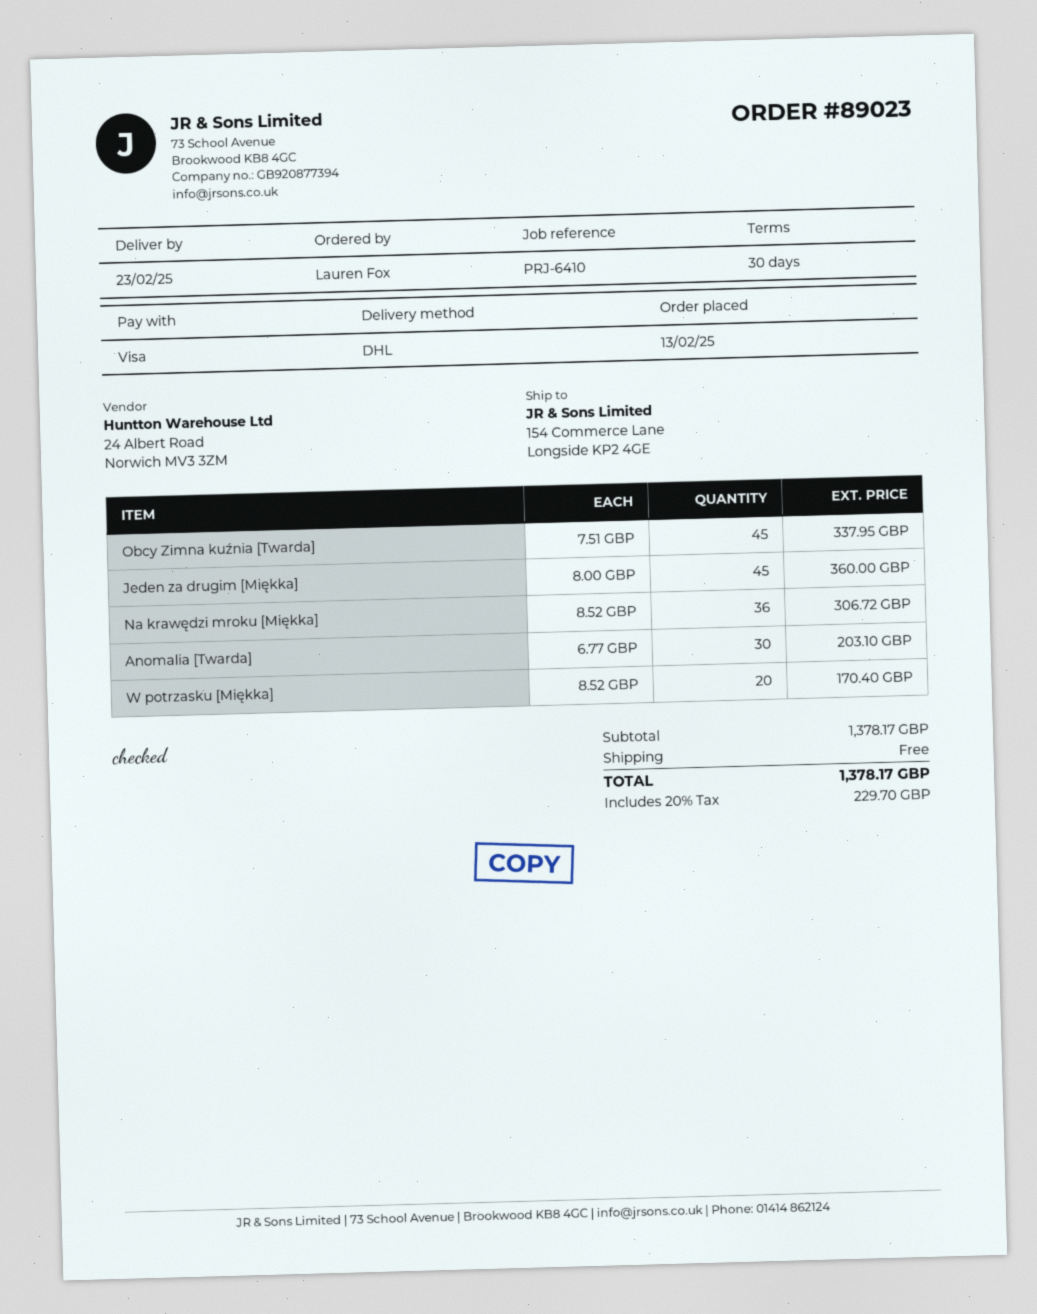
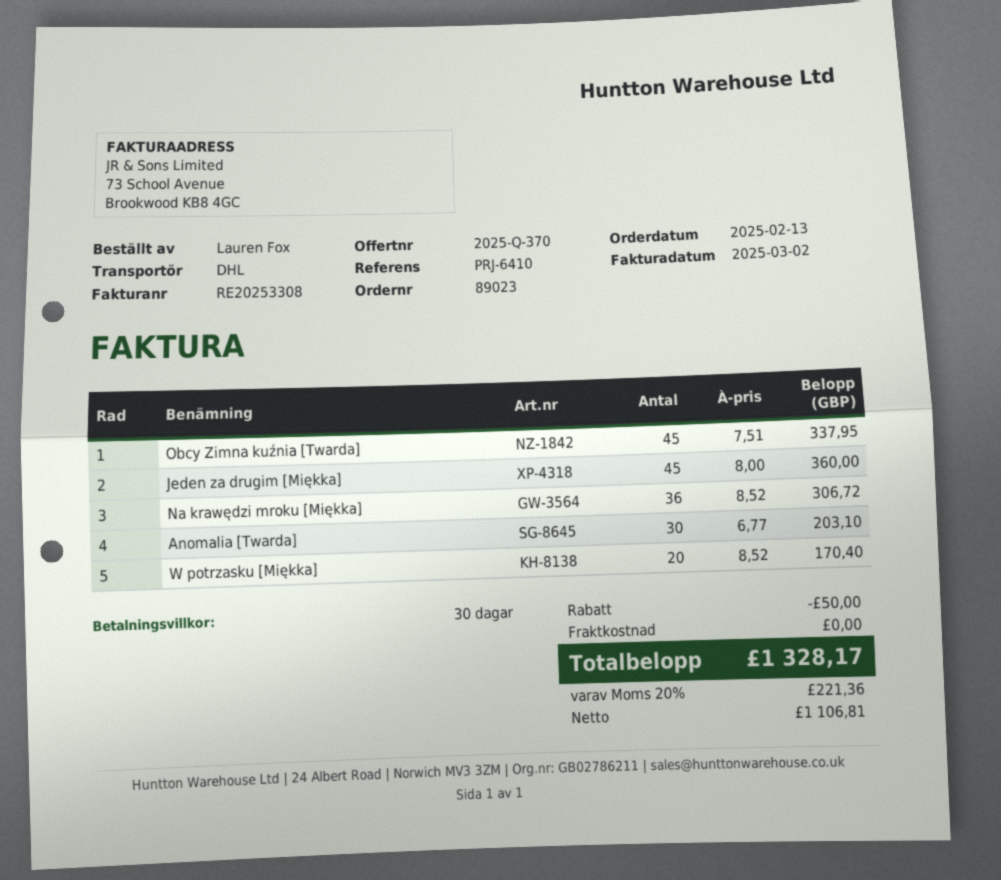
discount: none -> 50.00
tax: 20% = 229.70 -> 20% = 221.36
total: 1378.17 -> 1328.17

